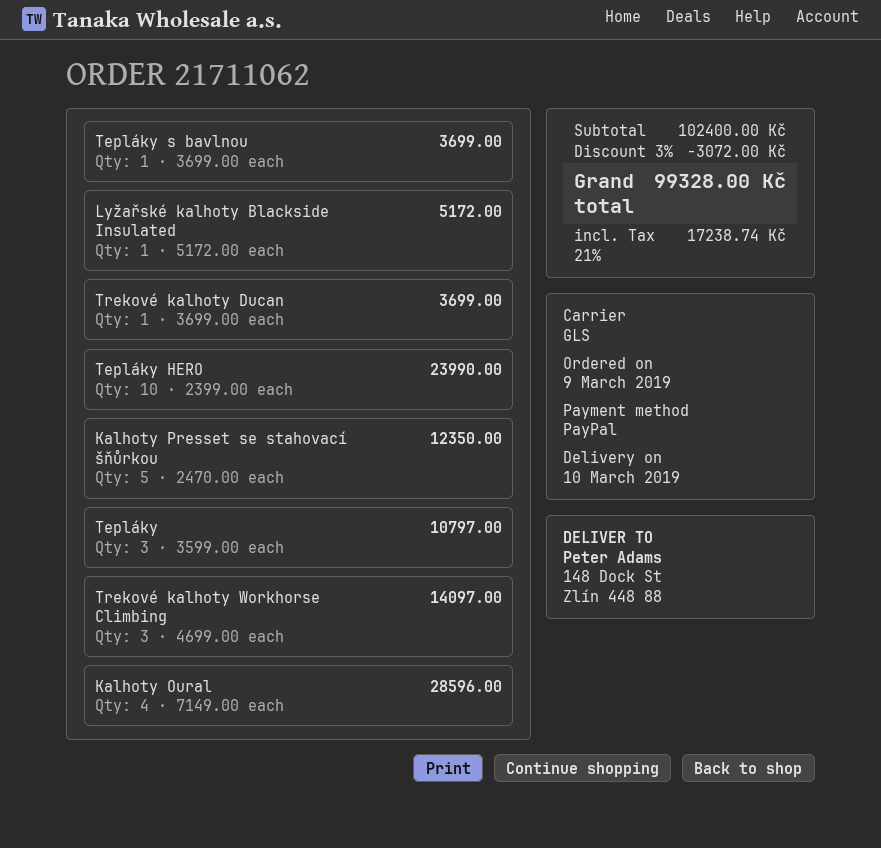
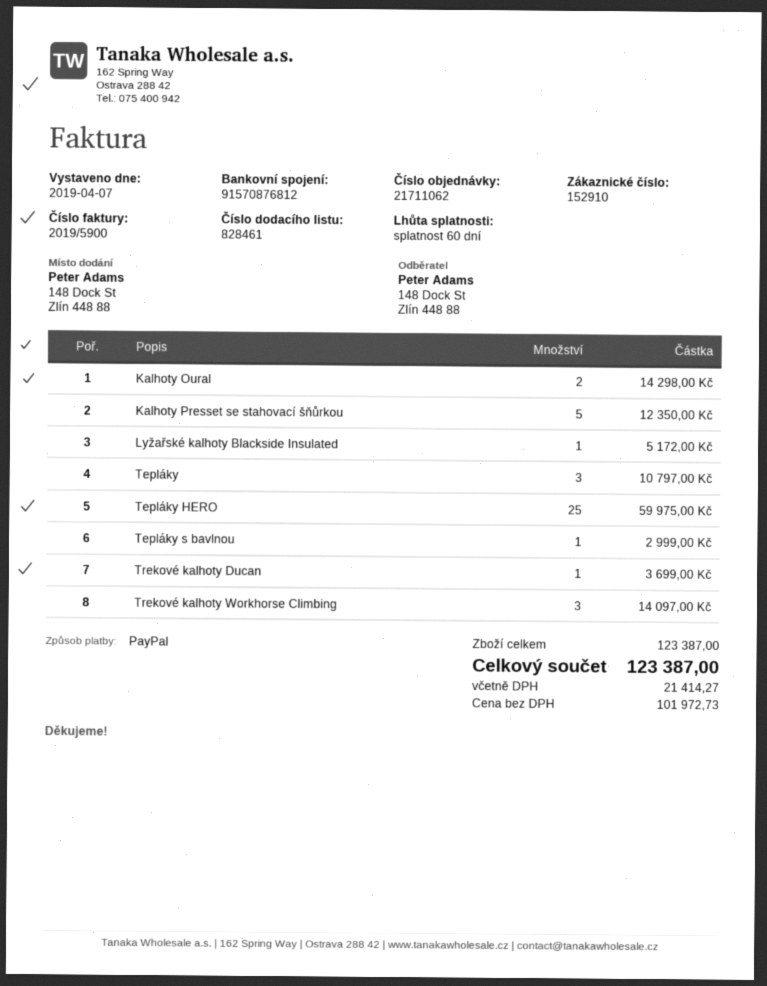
Tepláky s bavlnou: 1 for 3699.00 -> 1 for 2999.00
Tepláky HERO: 10 for 23990.00 -> 25 for 59975.00
Kalhoty Oural: 4 for 28596.00 -> 2 for 14298.00
subtotal: 102400.00 -> 123387.00
discount: 3% = 3072.00 -> none
tax: 17238.74 -> 21414.27
total: 99328.00 -> 123387.00

